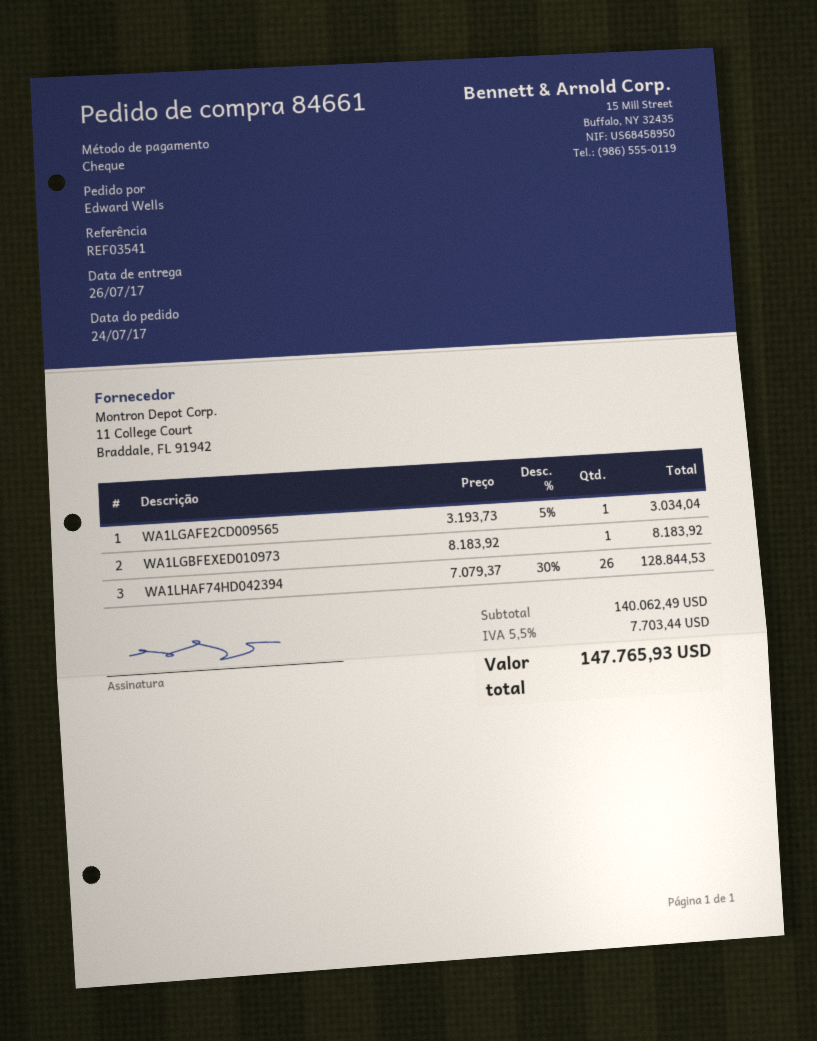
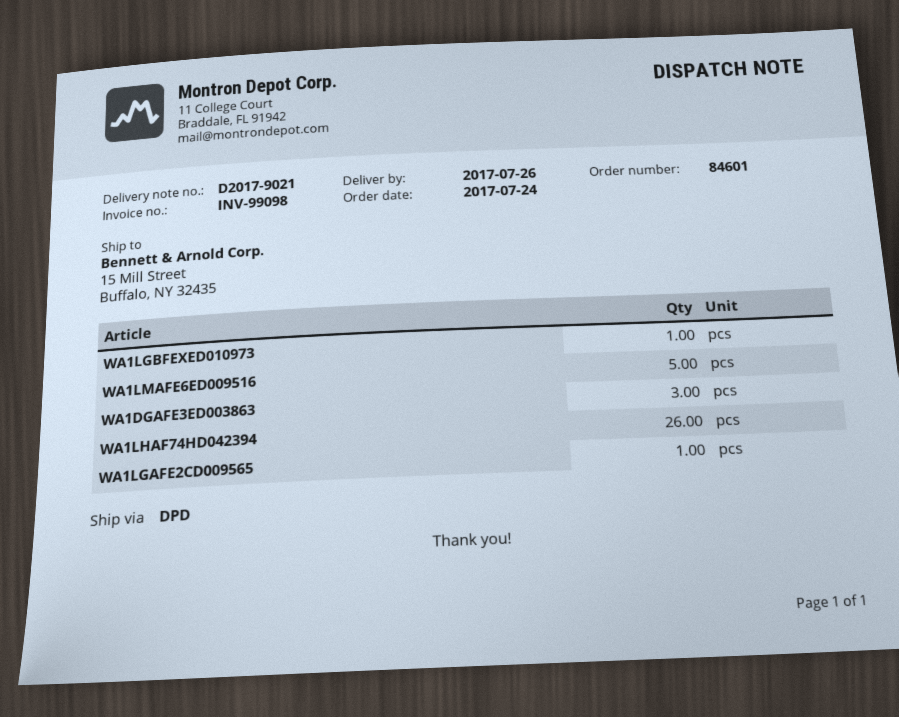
order number: 84661 -> 84601
WA1LMAFE6ED009516: none -> 5
WA1DGAFE3ED003863: none -> 3

